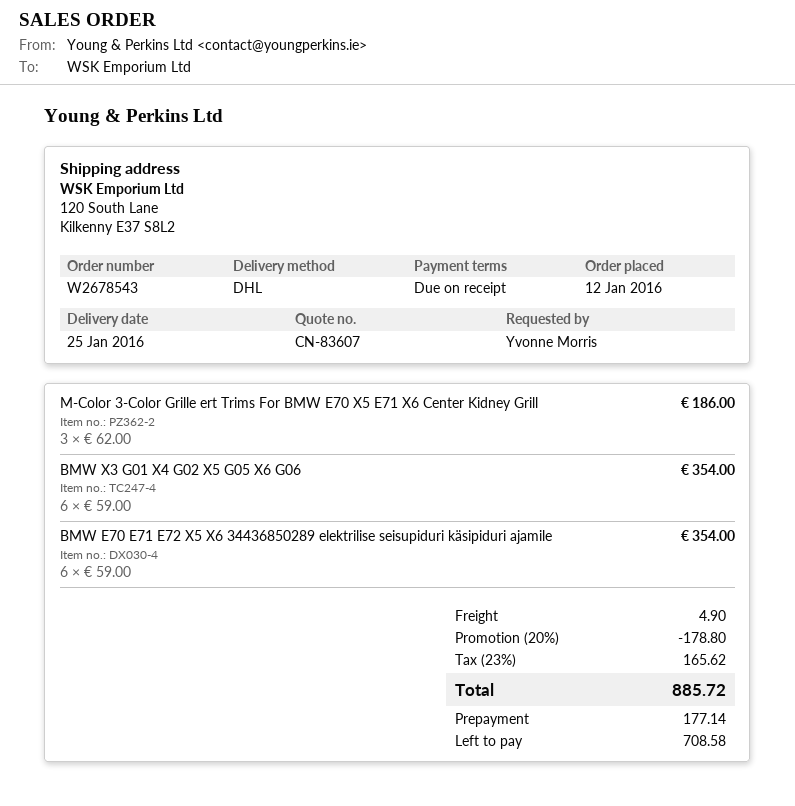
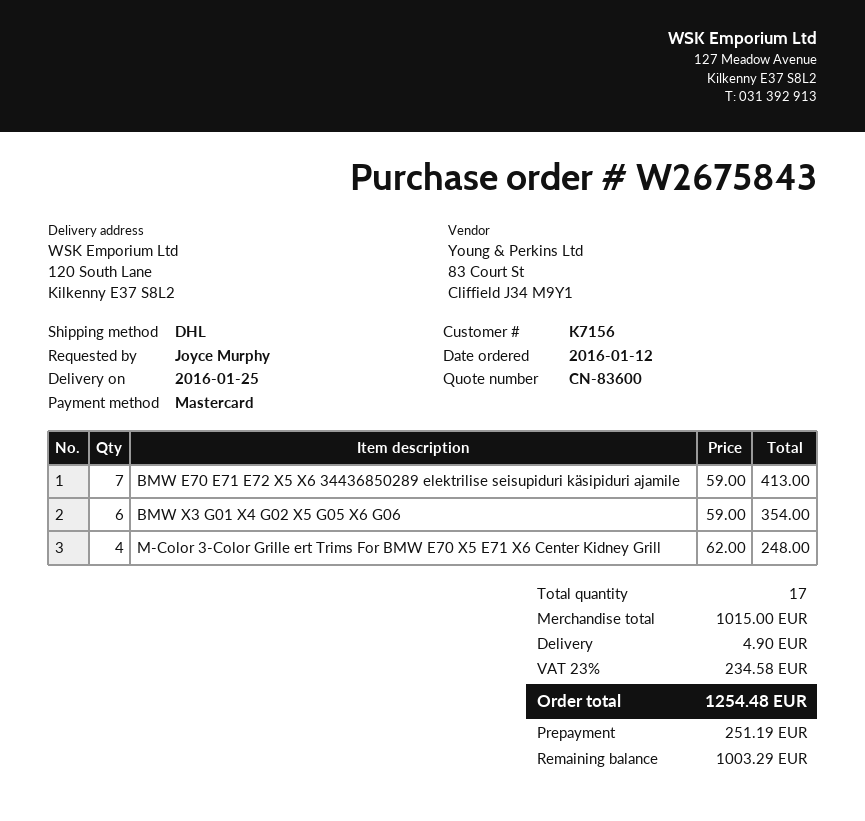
quote number: CN-83607 -> CN-83600
order number: W2678543 -> W2675843
ordered by: Yvonne Morris -> Joyce Murphy
M-Color 3-Color Grille ert Trims For BMW E70 X5 E71 X6 Center Kidney Grill: 3 x 62.00 = 186.00 -> 4 x 62.00 = 248.00
BMW E70 E71 E72 X5 X6 34436850289 elektrilise seisupiduri käsipiduri ajamile: 6 x 59.00 = 354.00 -> 7 x 59.00 = 413.00
discount: 20% = 178.80 -> none
tax: 23% = 165.62 -> 23% = 234.58
total: 885.72 -> 1254.48
deposit: 177.14 -> 251.19
balance: 708.58 -> 1003.29

